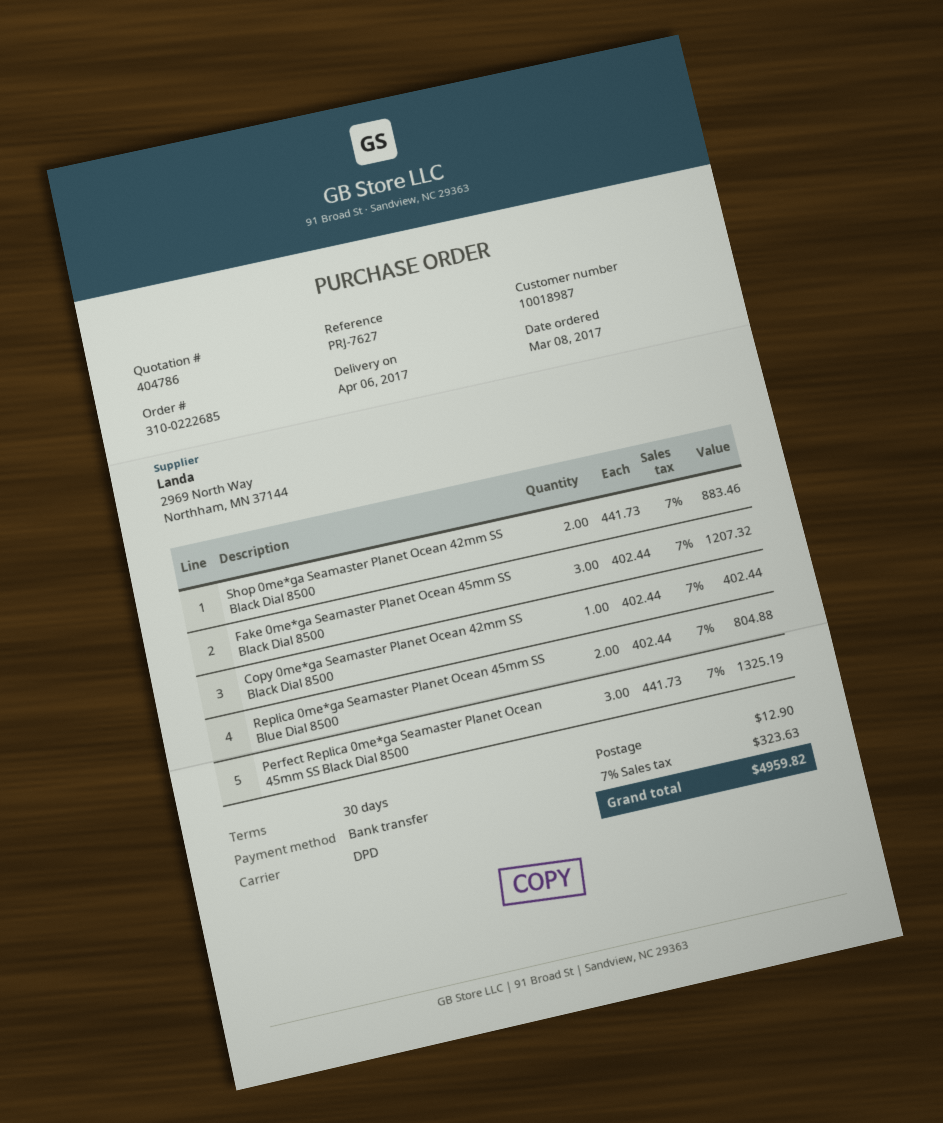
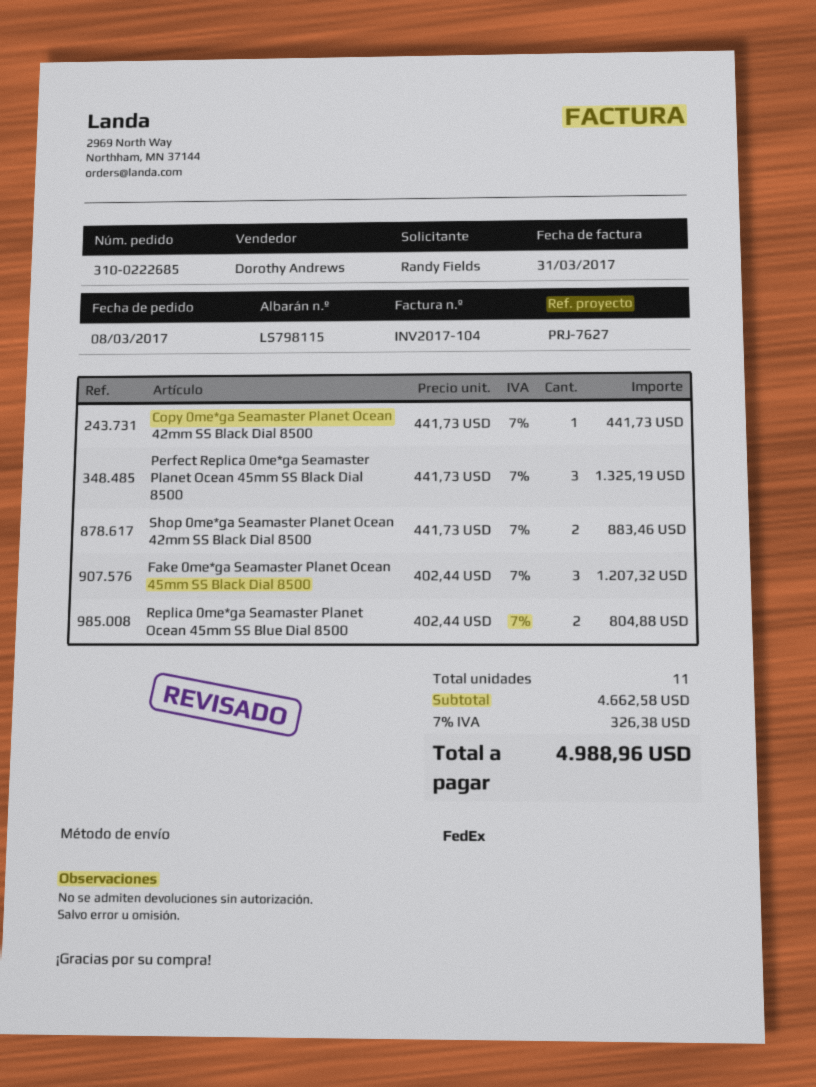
shipping method: DPD -> FedEx
Copy 0me*ga Seamaster Planet Ocean 42mm SS Black Dial 8500: 1 x 402.44 = 402.44 -> 1 x 441.73 = 441.73
shipping: 12.90 -> none
tax: 7% = 323.63 -> 7% = 326.38
total: 4959.82 -> 4988.96

